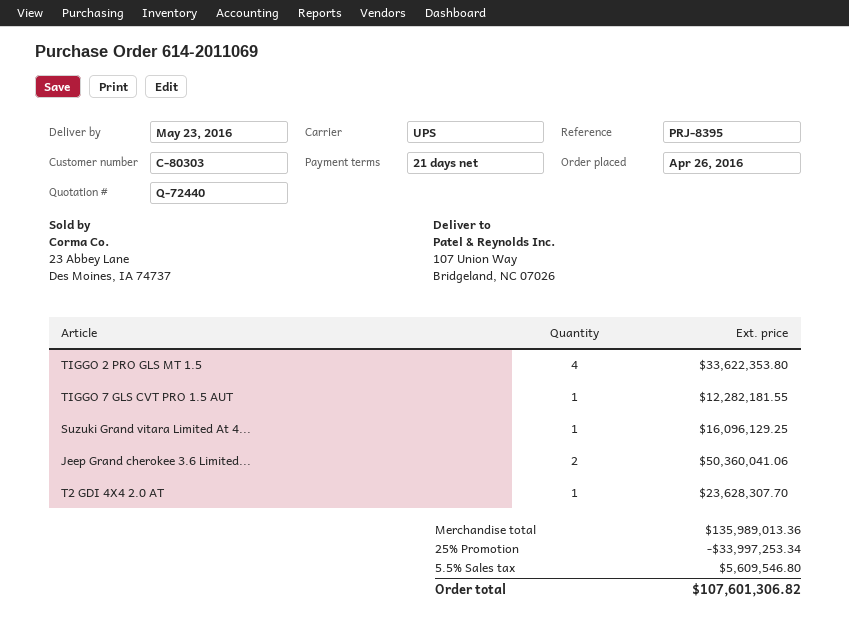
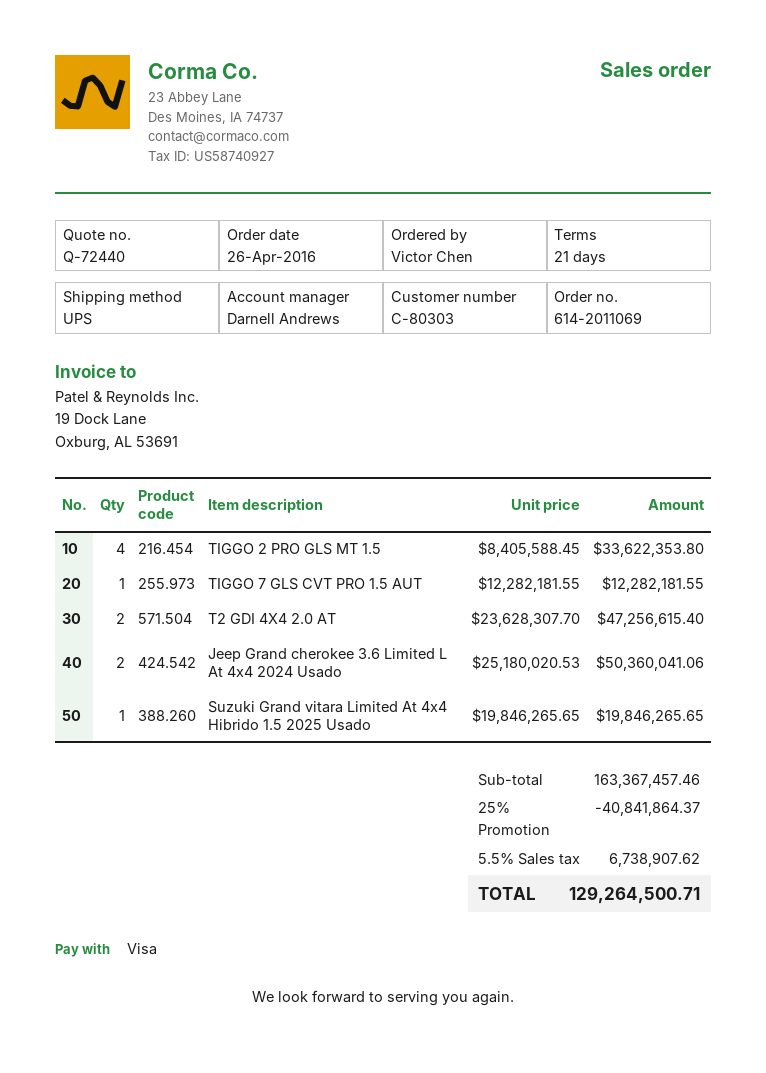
Suzuki Grand vitara Limited At 4...: 1 for 16096129.25 -> 1 for 19846265.65
T2 GDI 4X4 2.0 AT: 1 for 23628307.70 -> 2 for 47256615.40
subtotal: 135989013.36 -> 163367457.46
discount: 25% = 33997253.34 -> 25% = 40841864.37
tax: 5.5% = 5609546.80 -> 5.5% = 6738907.62
total: 107601306.82 -> 129264500.71

